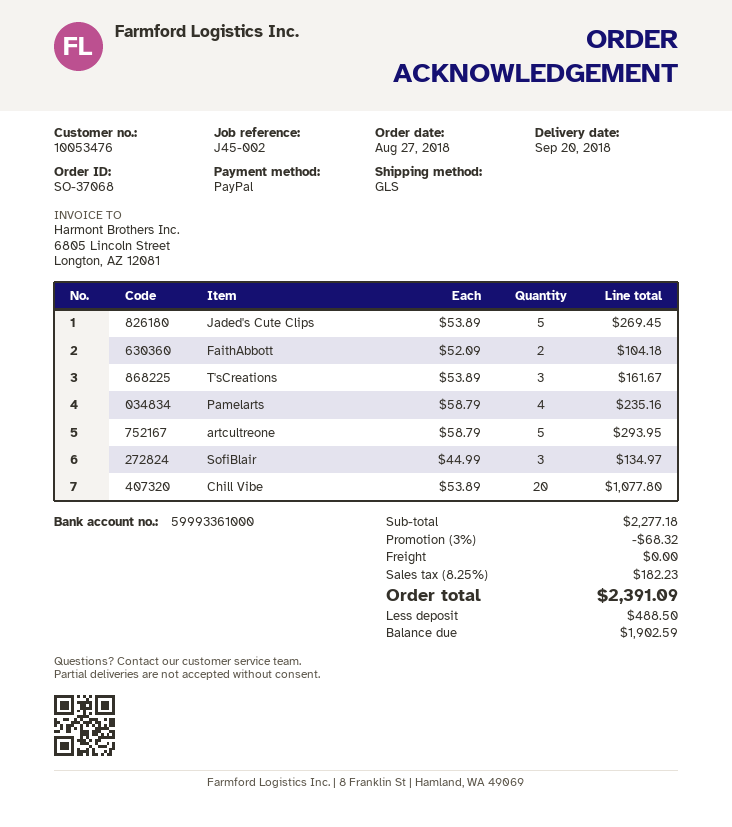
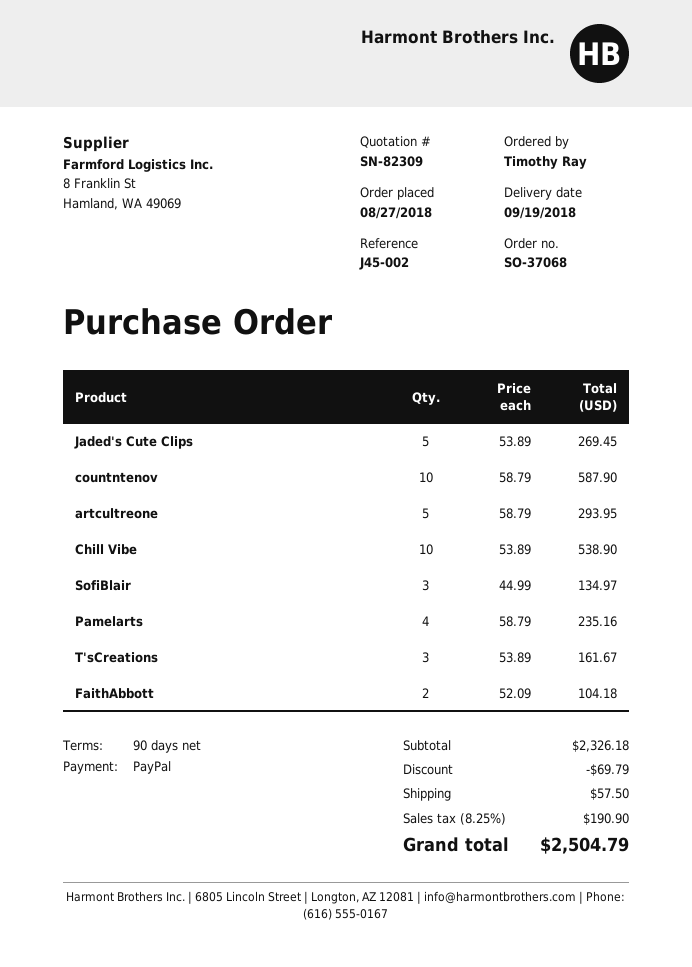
delivery date: 2018-09-20 -> 2018-09-19
Chill Vibe: 20 x 53.89 = 1077.80 -> 10 x 53.89 = 538.90
countntenov: none -> 10 x 58.79 = 587.90
subtotal: 2277.18 -> 2326.18
discount: 68.32 -> 69.79
shipping: 0.00 -> 57.50
tax: 8.25% = 182.23 -> 8.25% = 190.90
total: 2391.09 -> 2504.79

